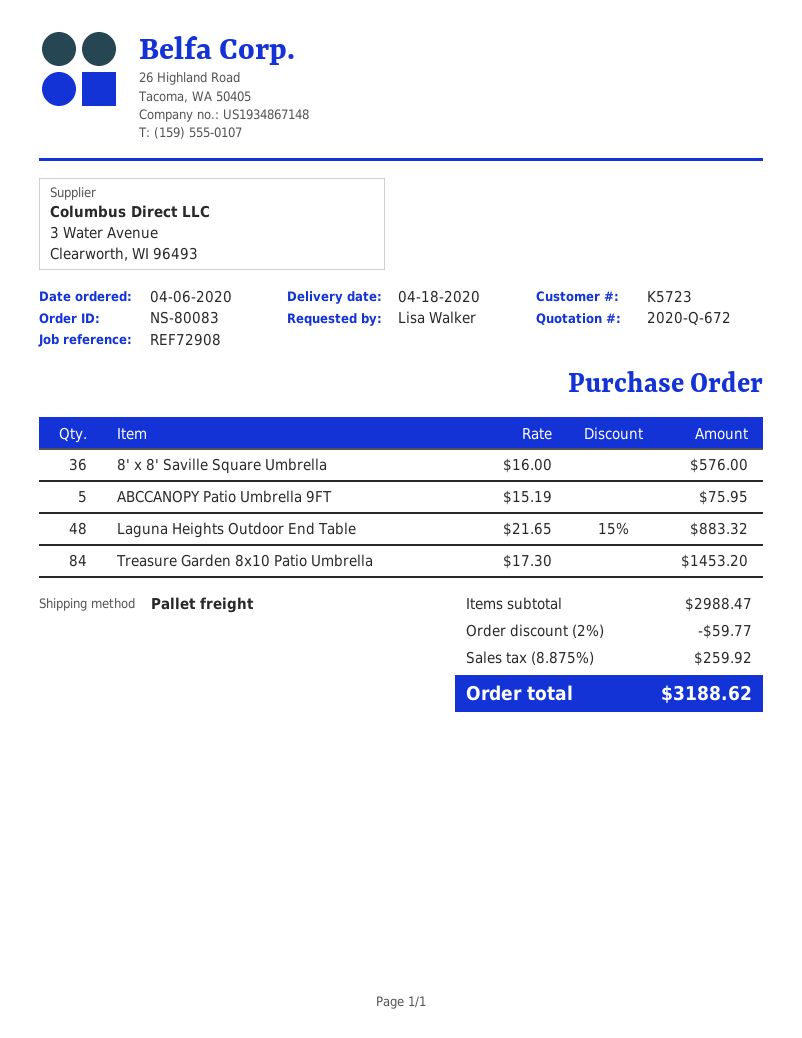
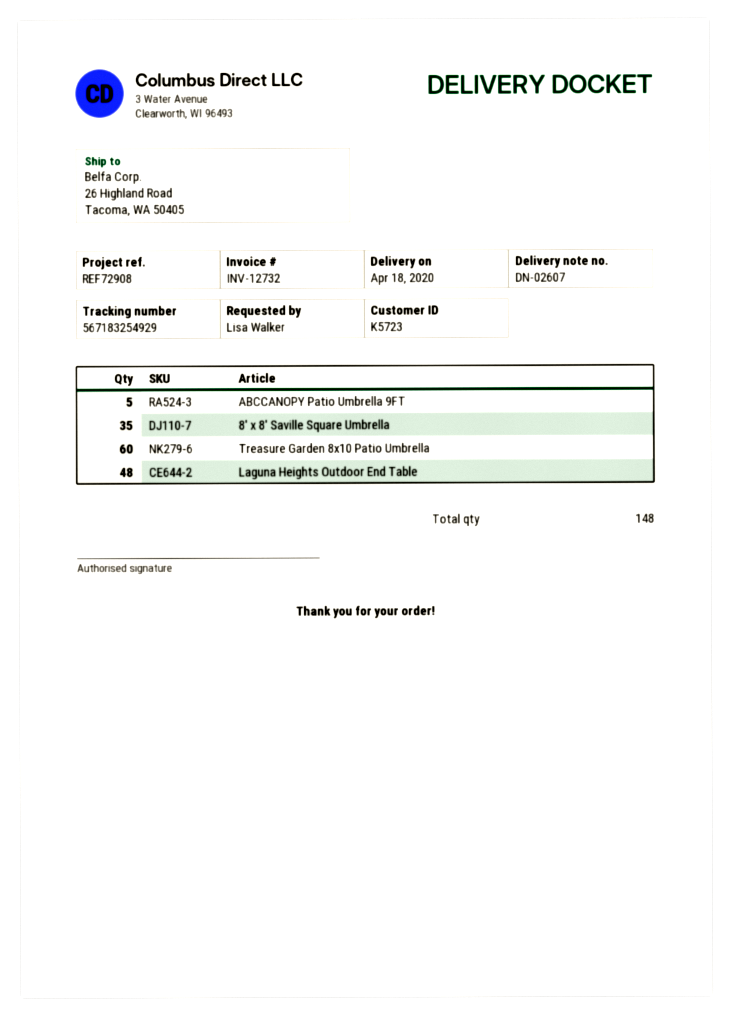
8' x 8' Saville Square Umbrella: 36 -> 35
Treasure Garden 8x10 Patio Umbrella: 84 -> 60

